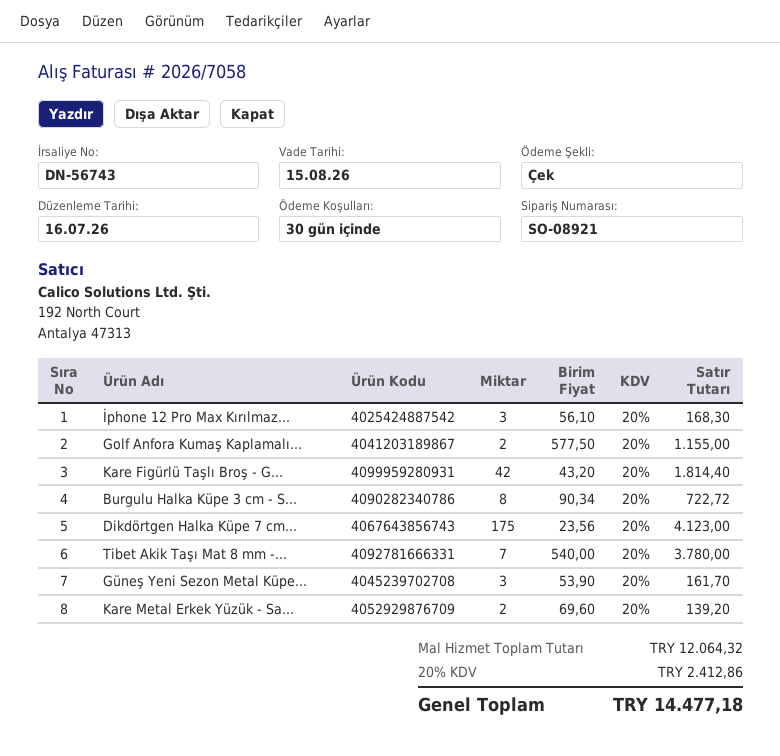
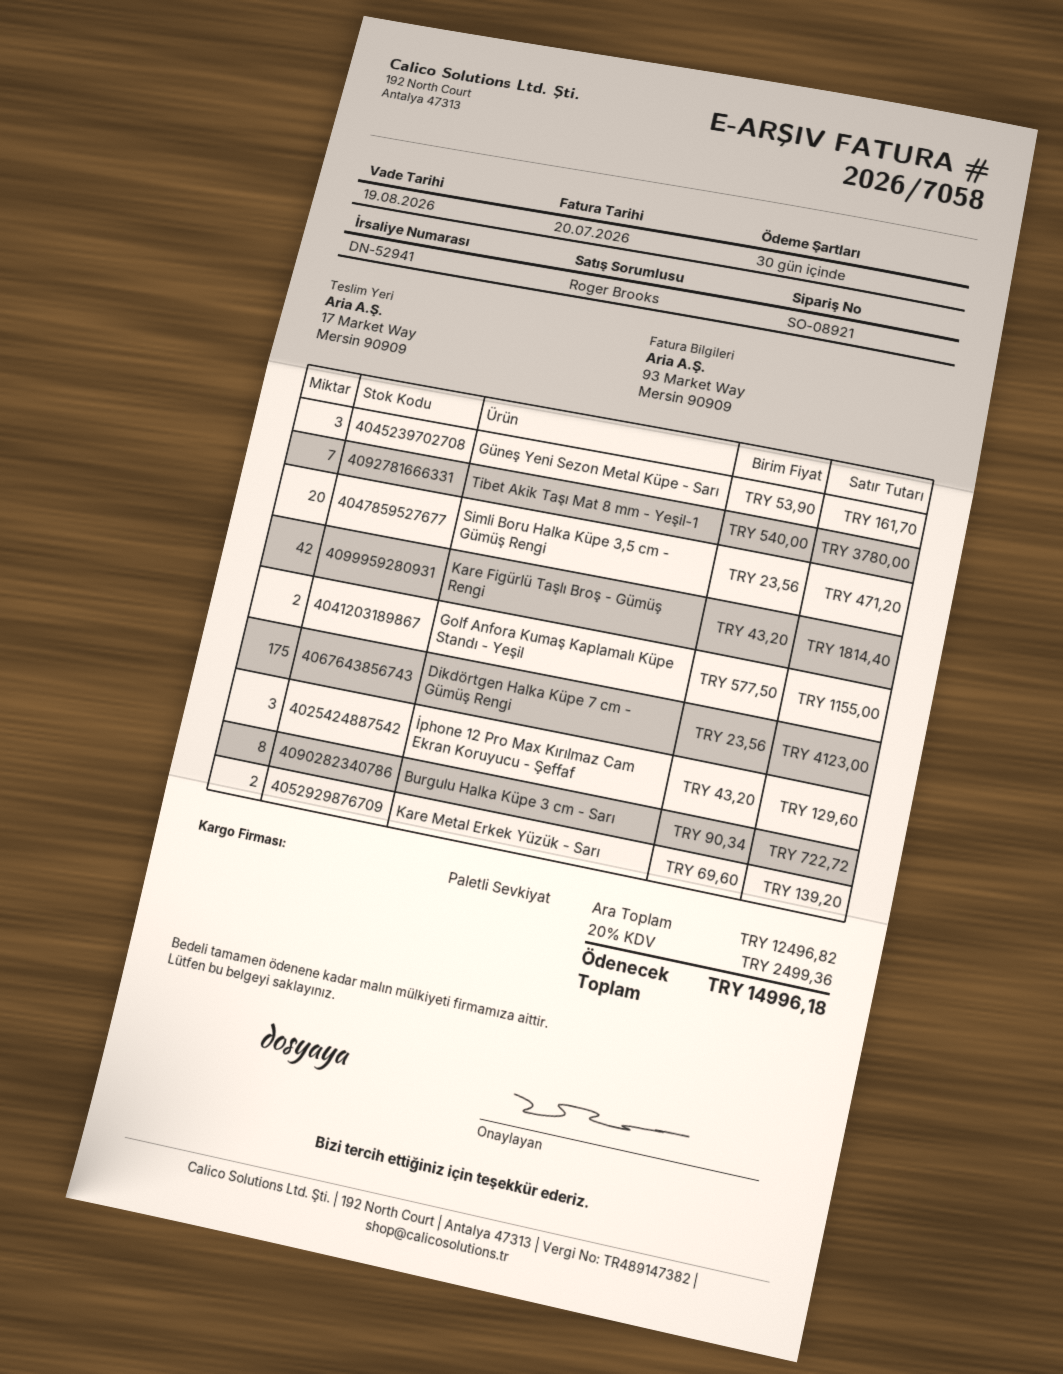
delivery note number: DN-56743 -> DN-52941
invoice date: 2026-07-16 -> 2026-07-20
due date: 2026-08-15 -> 2026-08-19
İphone 12 Pro Max Kırılmaz...: 3 x 56.10 = 168.30 -> 3 x 43.20 = 129.60
Simli Boru Halka Küpe 3,5 cm - Gümüş Rengi: none -> 20 x 23.56 = 471.20
subtotal: 12064.32 -> 12496.82
tax: 20% = 2412.86 -> 20% = 2499.36
total: 14477.18 -> 14996.18

